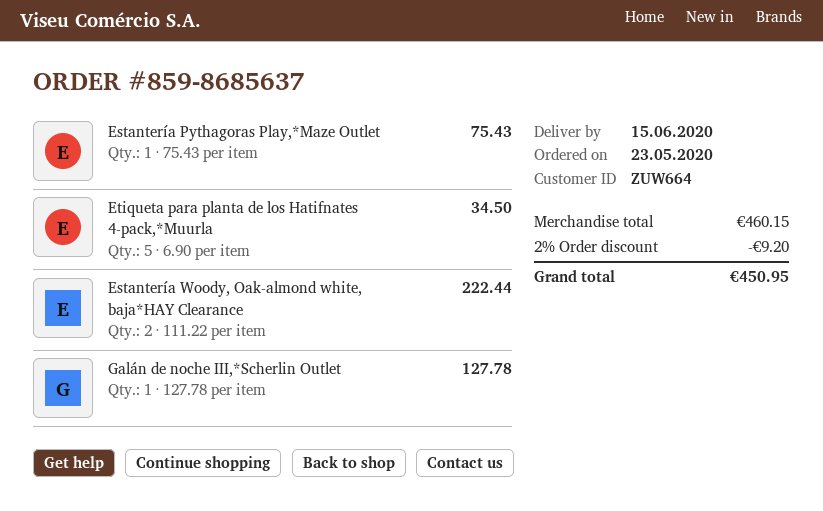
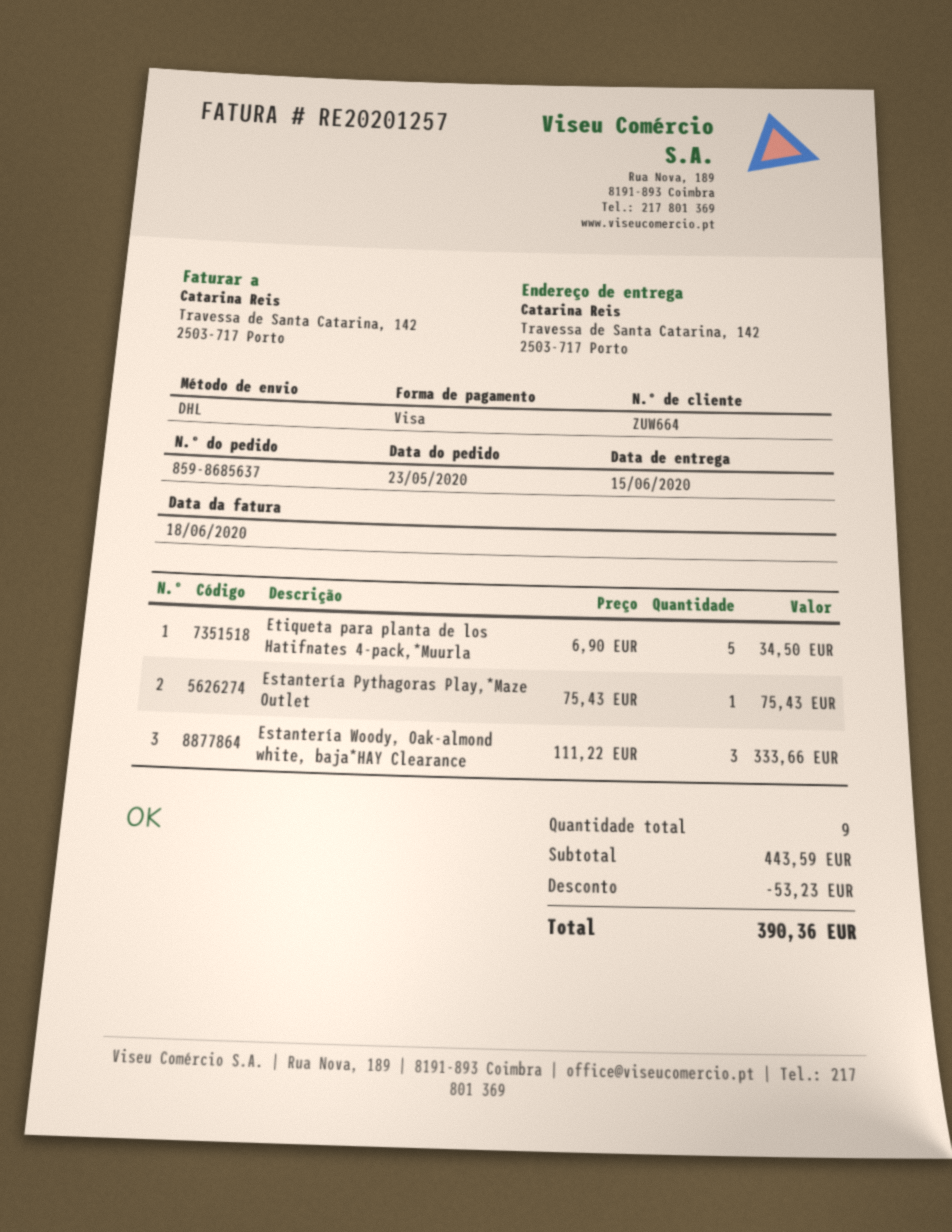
Estantería Woody, Oak-almond white, baja*HAY Clearance: 2 x 111.22 = 222.44 -> 3 x 111.22 = 333.66
Galán de noche III,*Scherlin Outlet: 1 x 127.78 = 127.78 -> none
subtotal: 460.15 -> 443.59
discount: 9.20 -> 53.23
total: 450.95 -> 390.36

